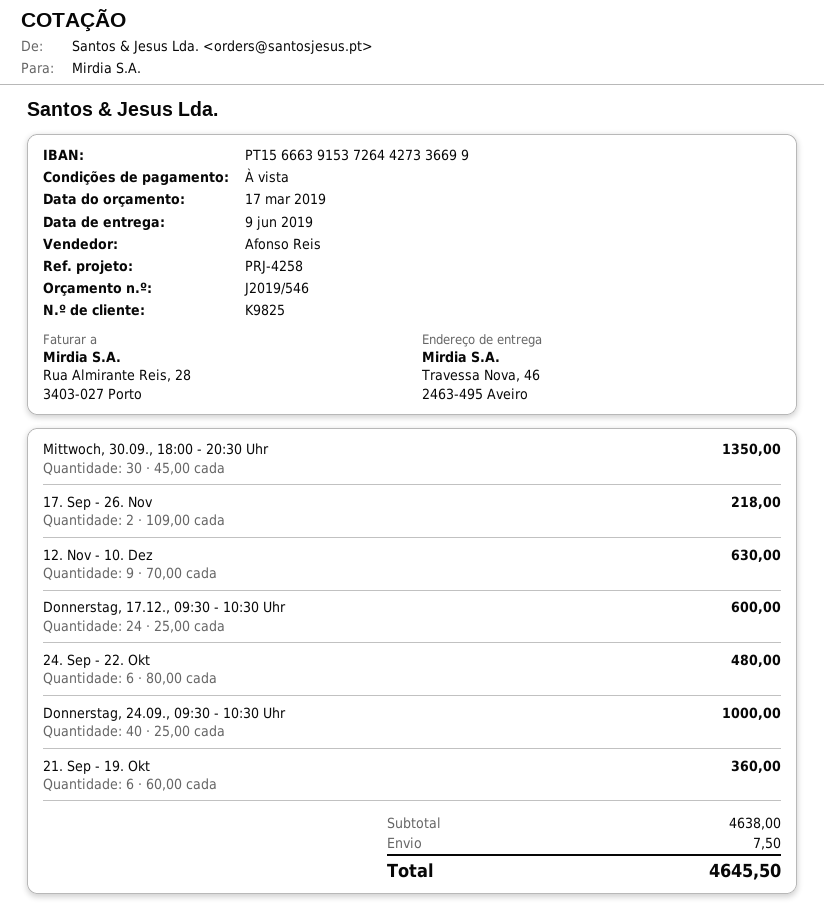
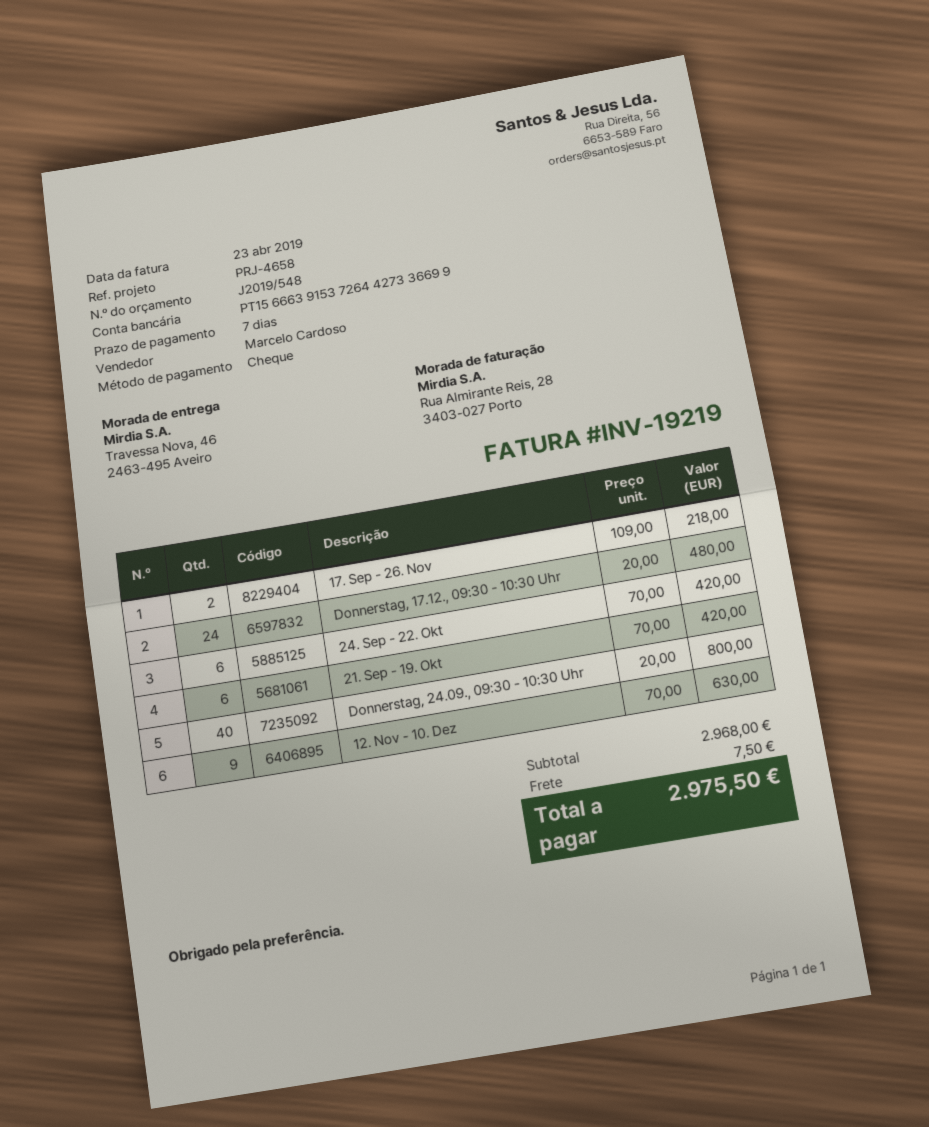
quote number: J2019/546 -> J2019/548
payment terms: on receipt -> 7 days
reference: PRJ-4258 -> PRJ-4658
sales rep: Afonso Reis -> Marcelo Cardoso
Mittwoch, 30.09., 18:00 - 20:30 Uhr: 30 x 45.00 = 1350.00 -> none
Donnerstag, 17.12., 09:30 - 10:30 Uhr: 24 x 25.00 = 600.00 -> 24 x 20.00 = 480.00
24. Sep - 22. Okt: 6 x 80.00 = 480.00 -> 6 x 70.00 = 420.00
Donnerstag, 24.09., 09:30 - 10:30 Uhr: 40 x 25.00 = 1000.00 -> 40 x 20.00 = 800.00
21. Sep - 19. Okt: 6 x 60.00 = 360.00 -> 6 x 70.00 = 420.00
subtotal: 4638.00 -> 2968.00
total: 4645.50 -> 2975.50

